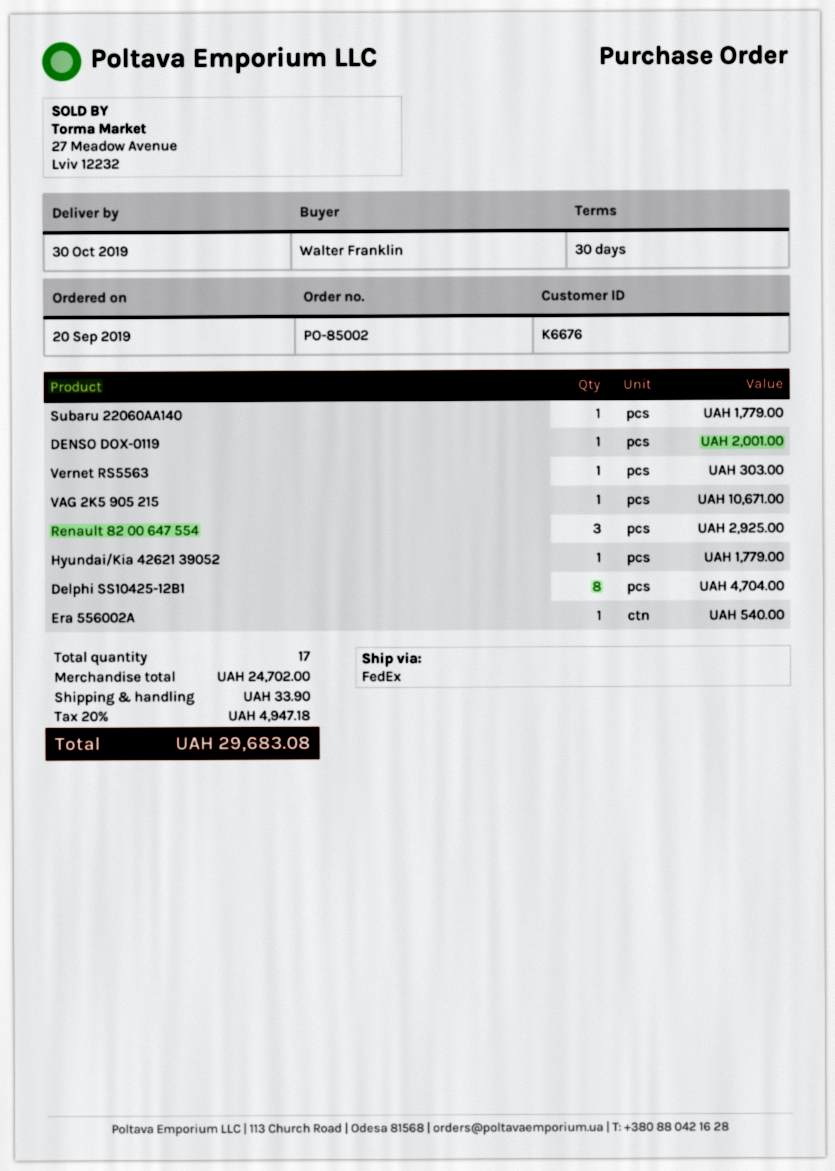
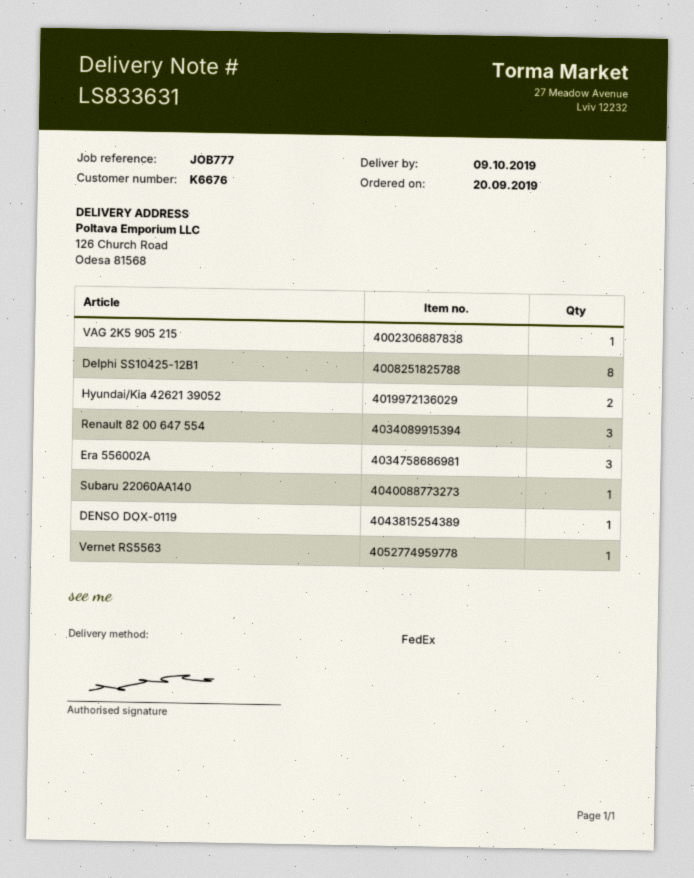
delivery date: 2019-10-30 -> 2019-10-09
Hyundai/Kia 42621 39052: 1 -> 2
Era 556002A: 1 -> 3

